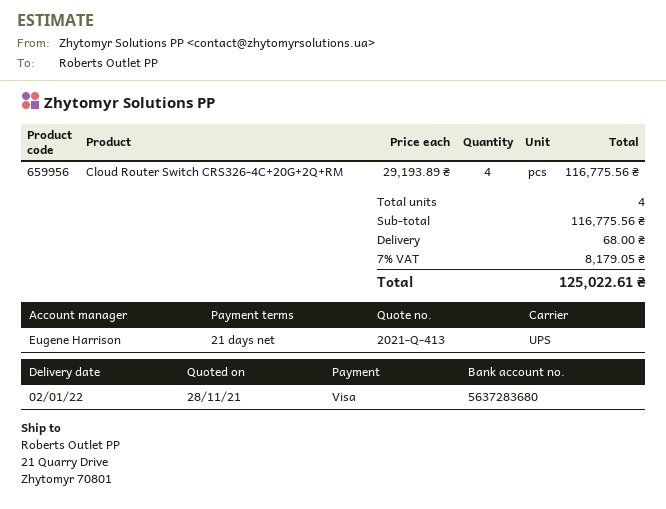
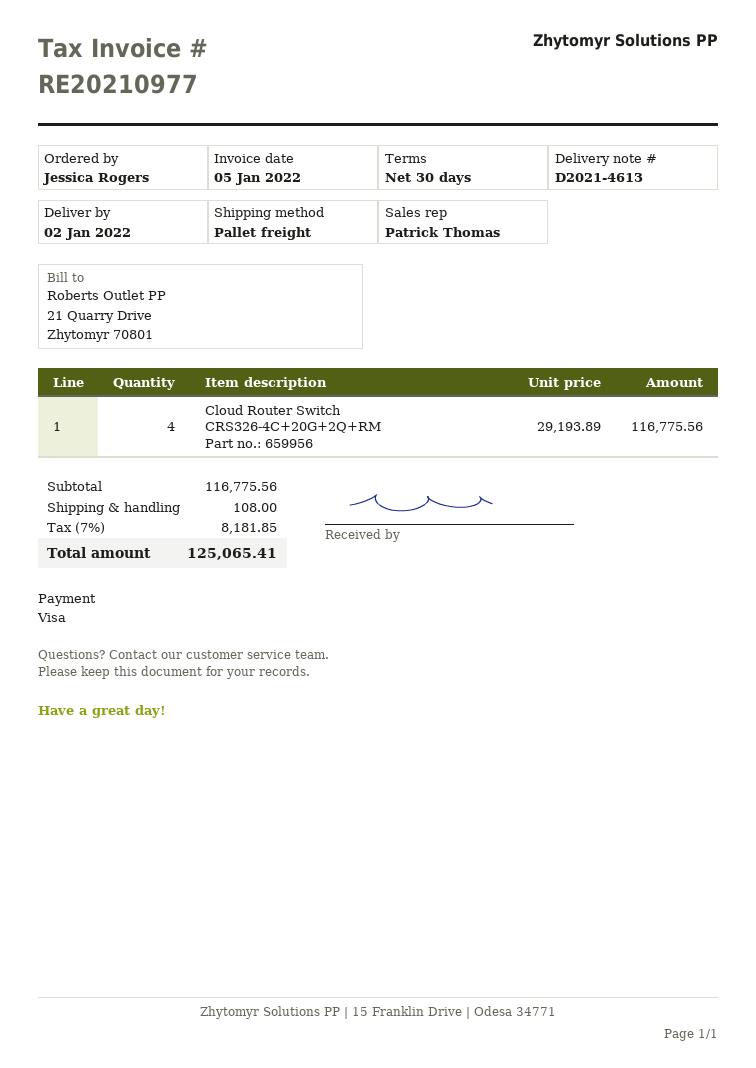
payment terms: 21 days -> 30 days
sales rep: Eugene Harrison -> Patrick Thomas
shipping method: UPS -> pallet freight
shipping: 68.00 -> 108.00
tax: 7% = 8179.05 -> 7% = 8181.85
total: 125022.61 -> 125065.41

